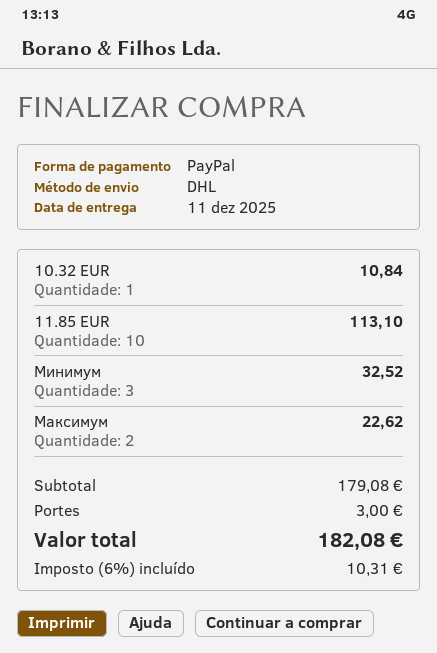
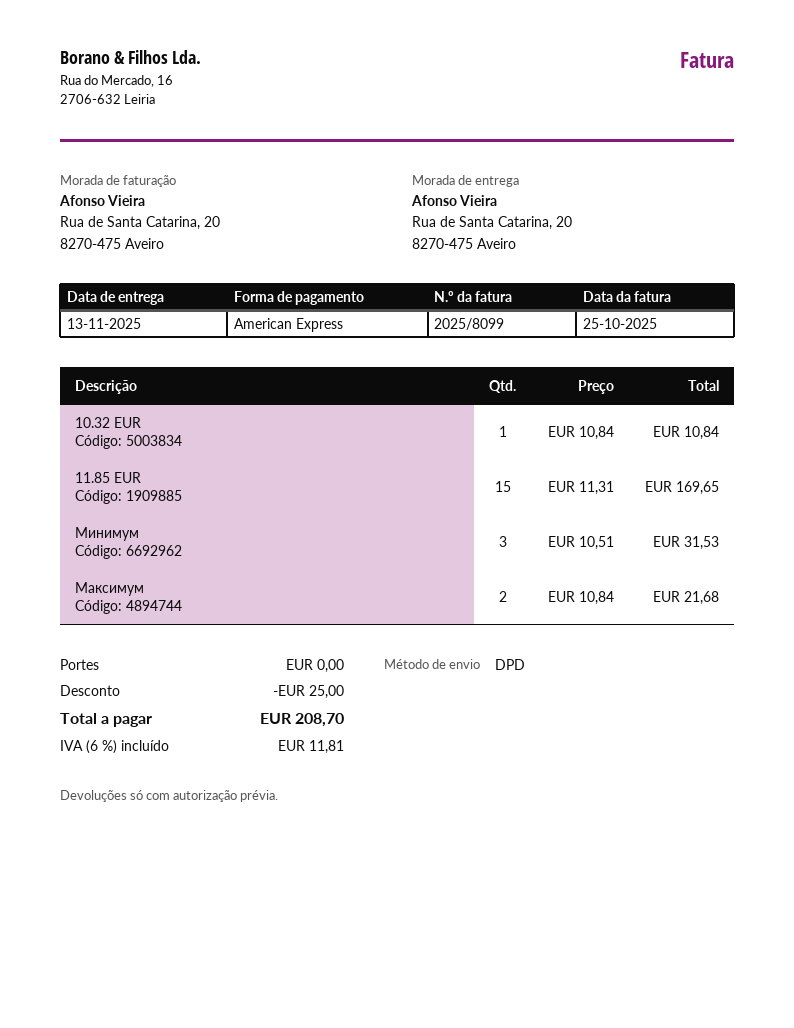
delivery date: 2025-12-11 -> 2025-11-13
payment method: PayPal -> American Express
shipping method: DHL -> DPD
11.85 EUR: 10 for 113.10 -> 15 for 169.65
Минимум: 3 for 32.52 -> 3 for 31.53
Максимум: 2 for 22.62 -> 2 for 21.68
discount: none -> 25.00
shipping: 3.00 -> 0.00
tax: 6% = 10.31 -> 6% = 11.81
total: 182.08 -> 208.70

